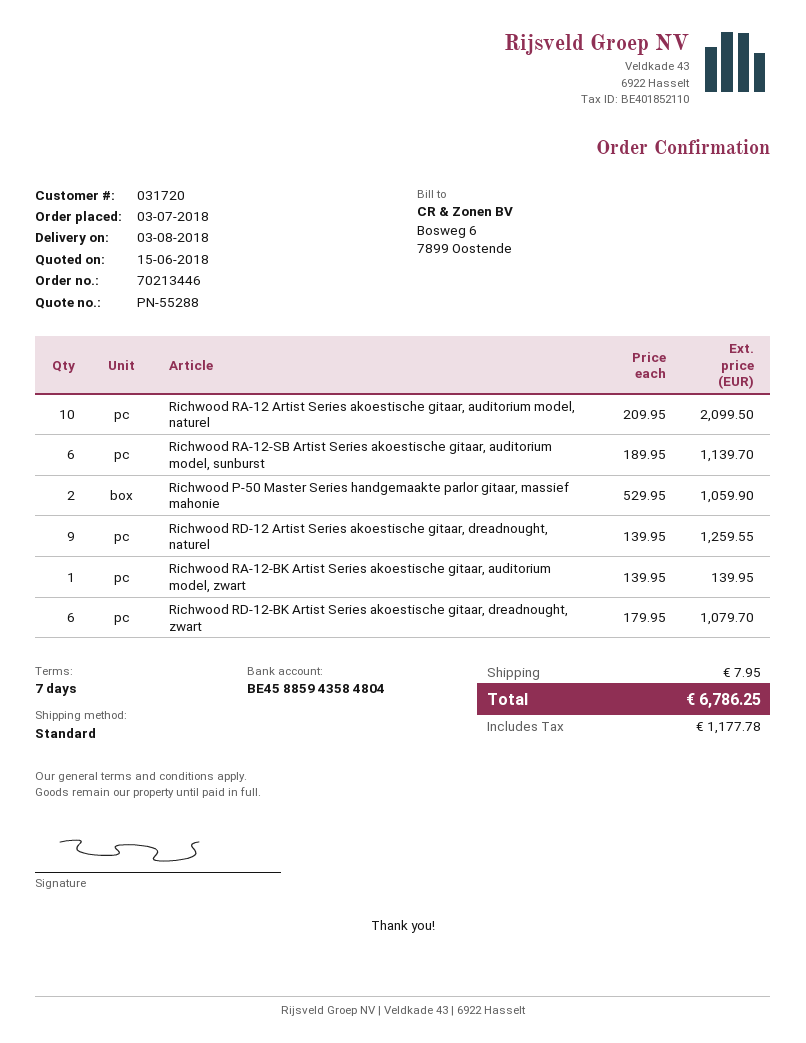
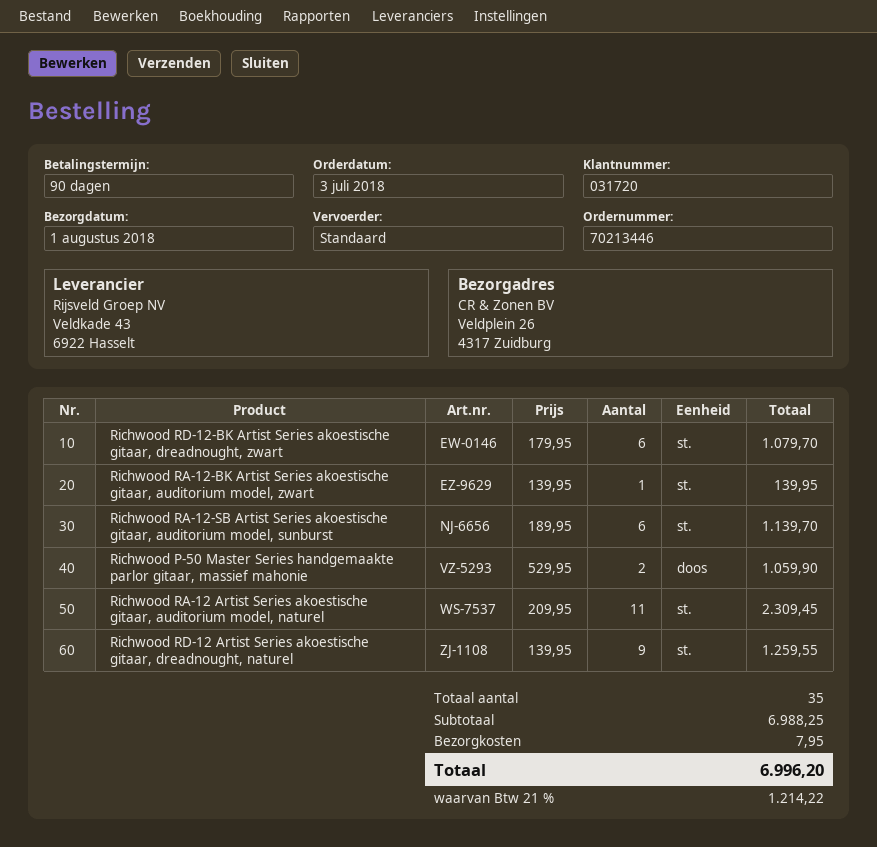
delivery date: 2018-08-03 -> 2018-08-01
payment terms: 7 days -> 90 days
Richwood RA-12 Artist Series akoestische gitaar, auditorium model, naturel: 10 x 209.95 = 2099.50 -> 11 x 209.95 = 2309.45
tax: 1177.78 -> 1214.22
total: 6786.25 -> 6996.20

